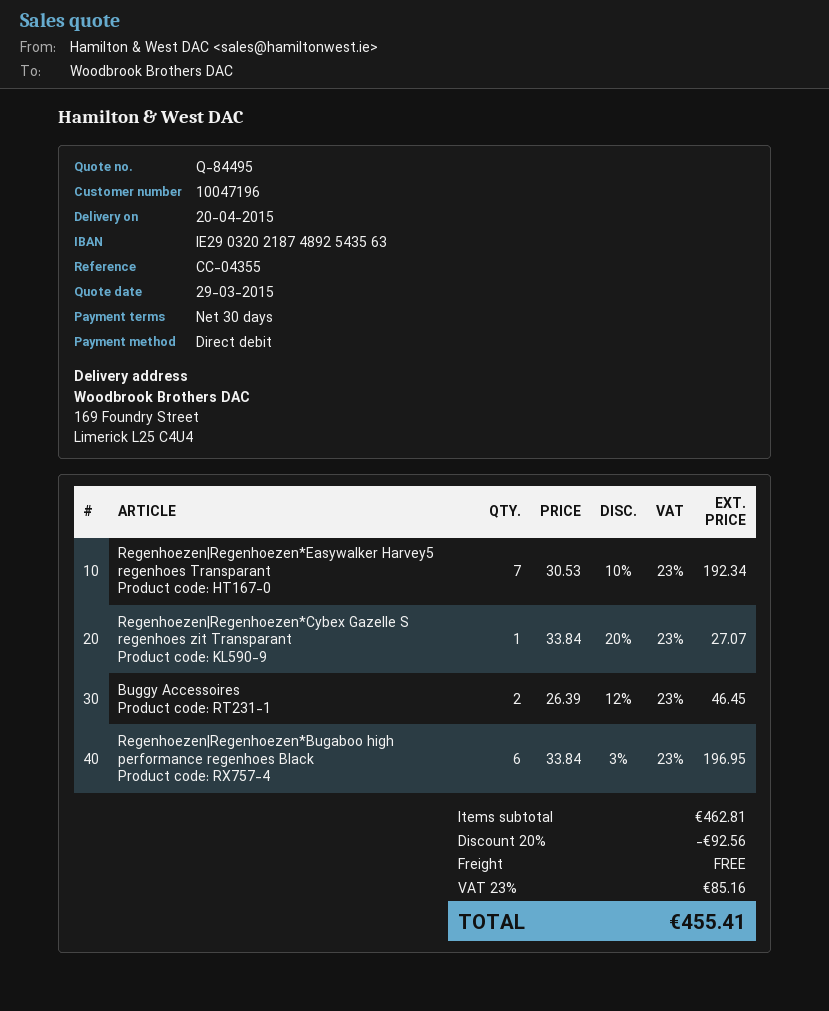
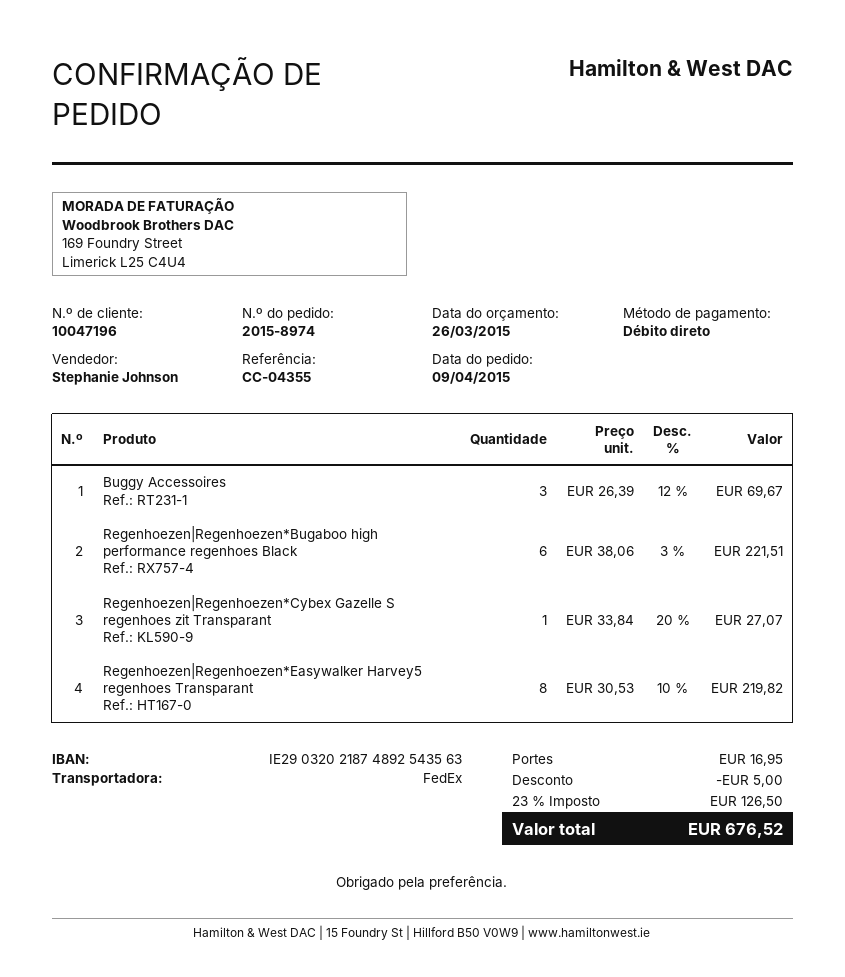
quote date: 2015-03-29 -> 2015-03-26
Regenhoezen|Regenhoezen*Easywalker Harvey5 regenhoes Transparant: 7 x 30.53 - 10% = 192.34 -> 8 x 30.53 - 10% = 219.82
Buggy Accessoires: 2 x 26.39 - 12% = 46.45 -> 3 x 26.39 - 12% = 69.67
Regenhoezen|Regenhoezen*Bugaboo high performance regenhoes Black: 6 x 33.84 - 3% = 196.95 -> 6 x 38.06 - 3% = 221.51
discount: 92.56 -> 5.00
shipping: 0.00 -> 16.95
tax: 23% = 85.16 -> 23% = 126.50
total: 455.41 -> 676.52

